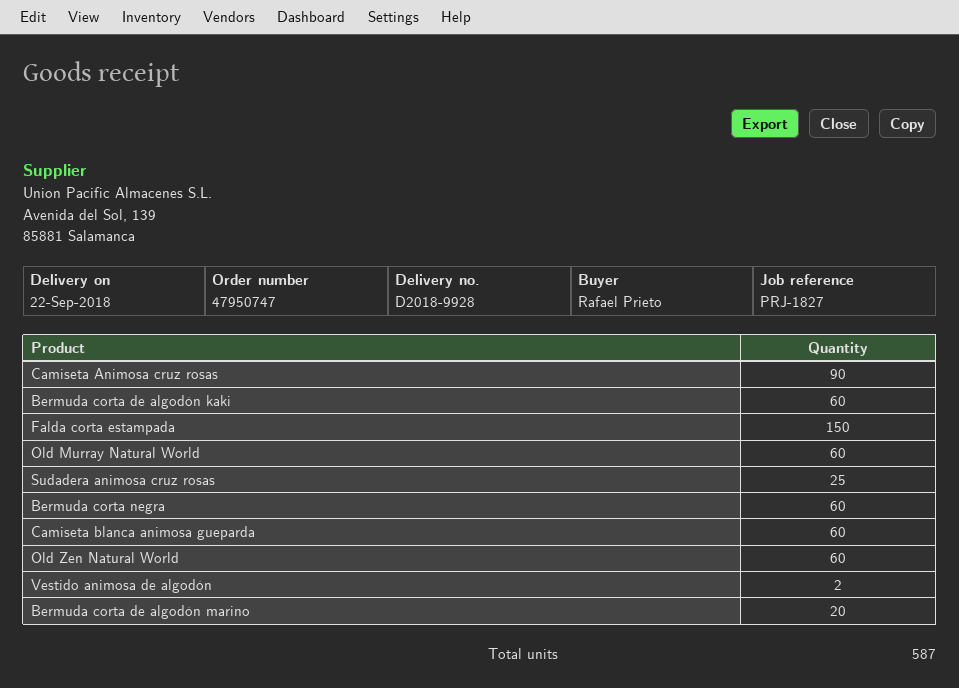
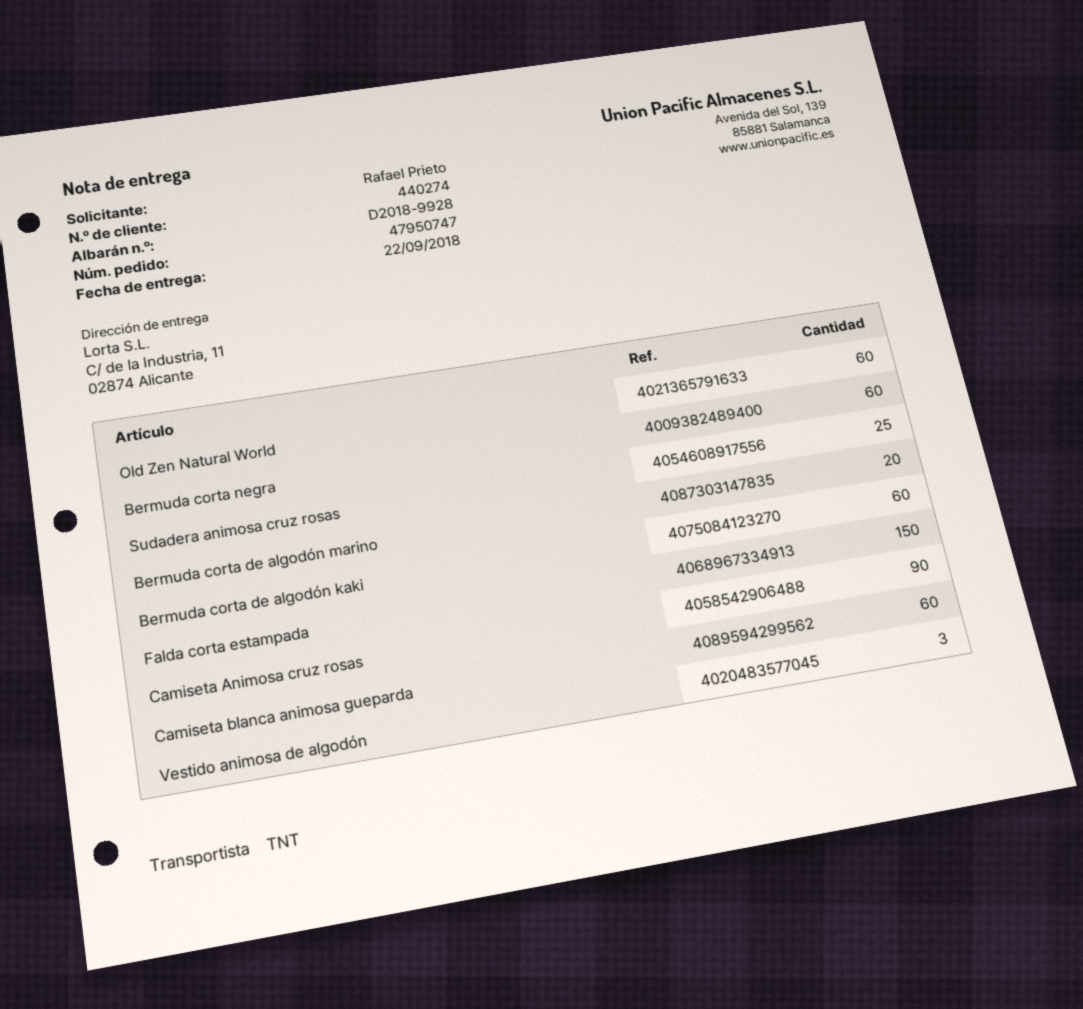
Old Murray Natural World: 60 -> none
Vestido animosa de algodón: 2 -> 3

